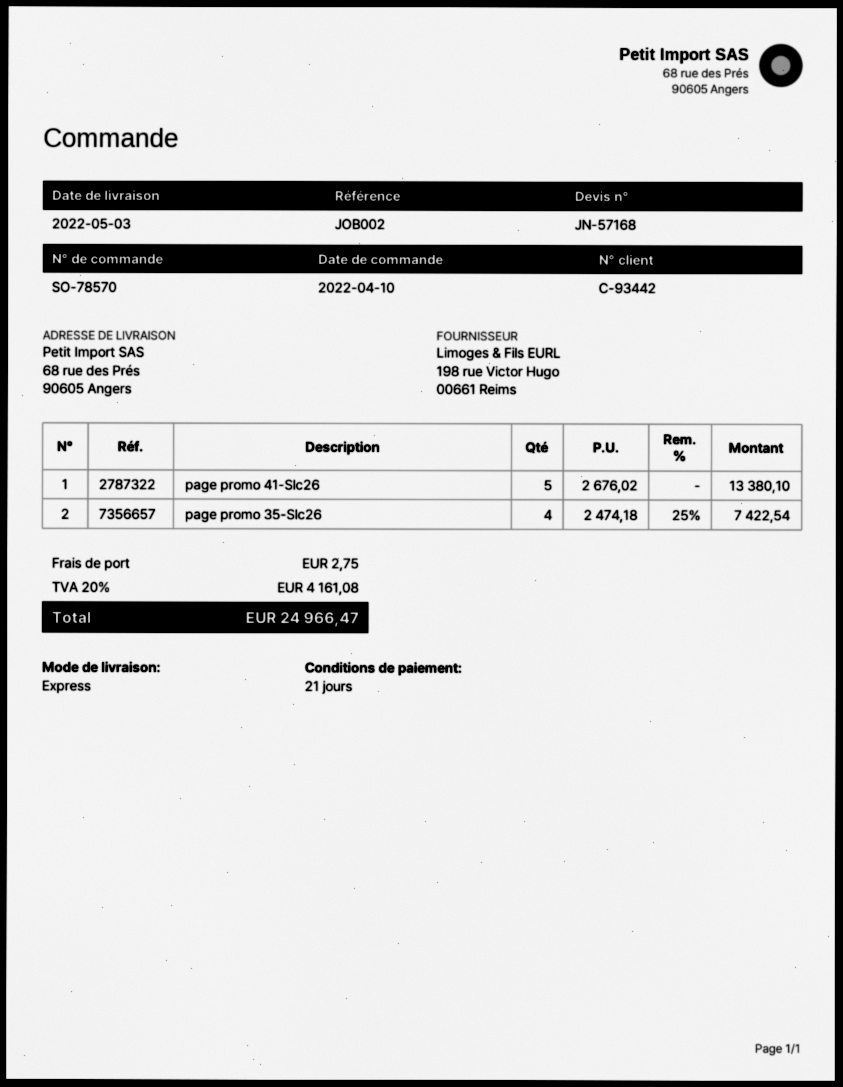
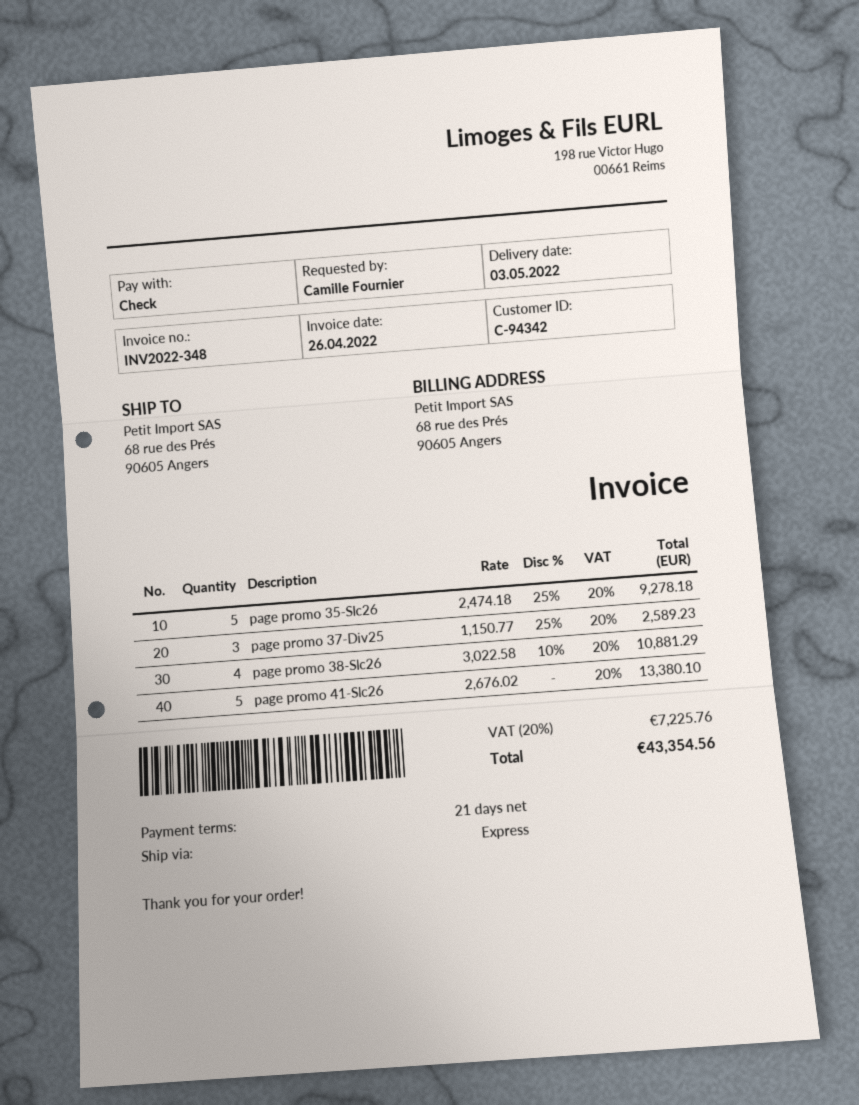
customer number: C-93442 -> C-94342
page promo 35-Slc26: 4 x 2474.18 - 25% = 7422.54 -> 5 x 2474.18 - 25% = 9278.18
page promo 37-Div25: none -> 3 x 1150.77 - 25% = 2589.23
page promo 38-Slc26: none -> 4 x 3022.58 - 10% = 10881.29
shipping: 2.75 -> none
tax: 20% = 4161.08 -> 20% = 7225.76
total: 24966.47 -> 43354.56

